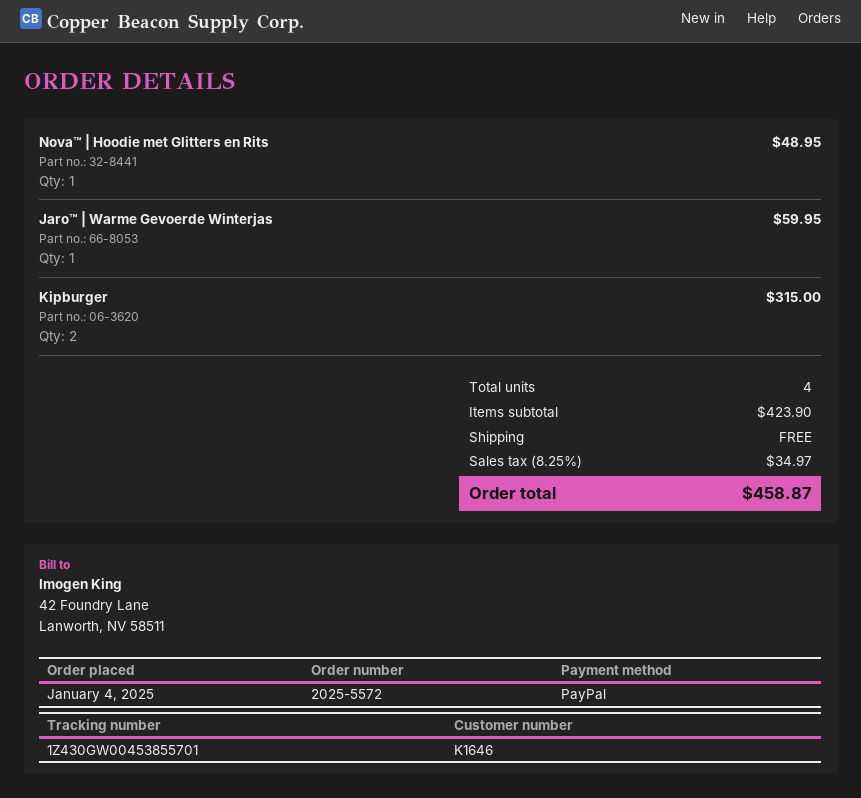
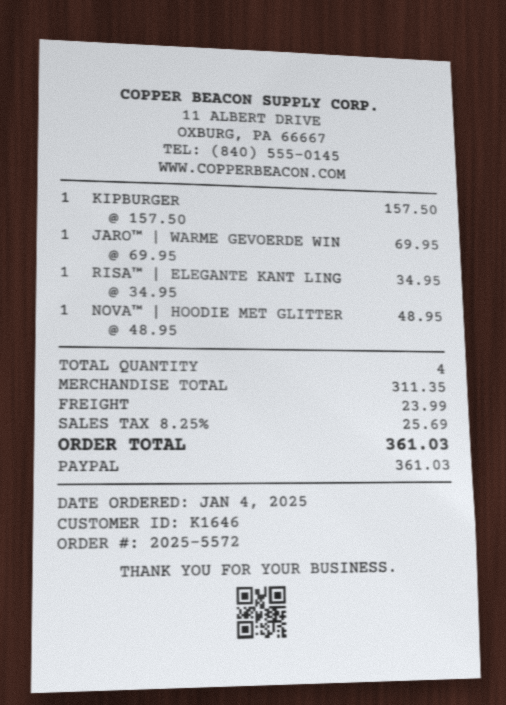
Jaro™ | Warme Gevoerde Winterjas: 1 for 59.95 -> 1 for 69.95
Kipburger: 2 for 315.00 -> 1 for 157.50
RISA™ | ELEGANTE KANT LING: none -> 1 for 34.95
subtotal: 423.90 -> 311.35
shipping: 0.00 -> 23.99
tax: 8.25% = 34.97 -> 8.25% = 25.69
total: 458.87 -> 361.03

